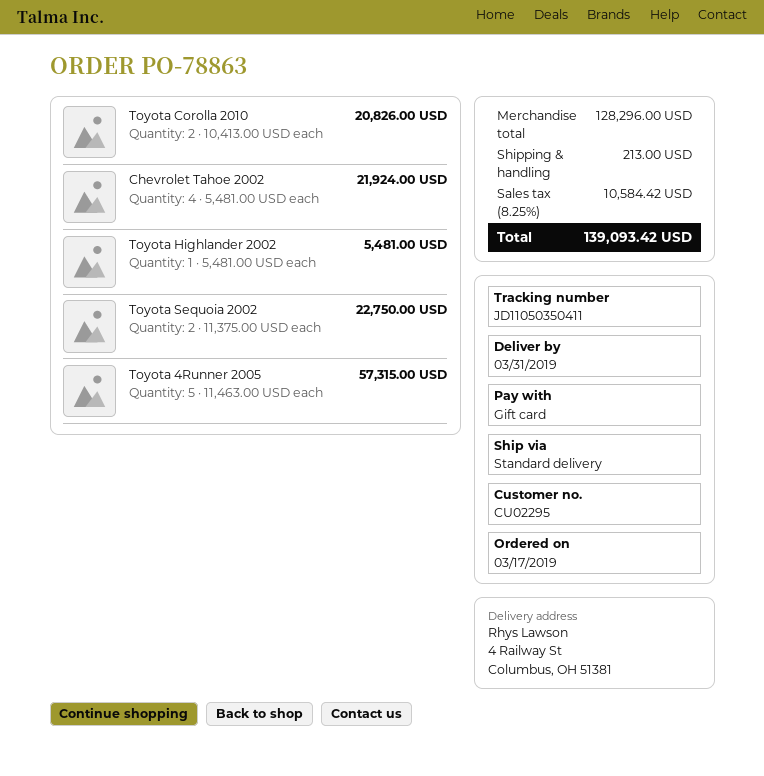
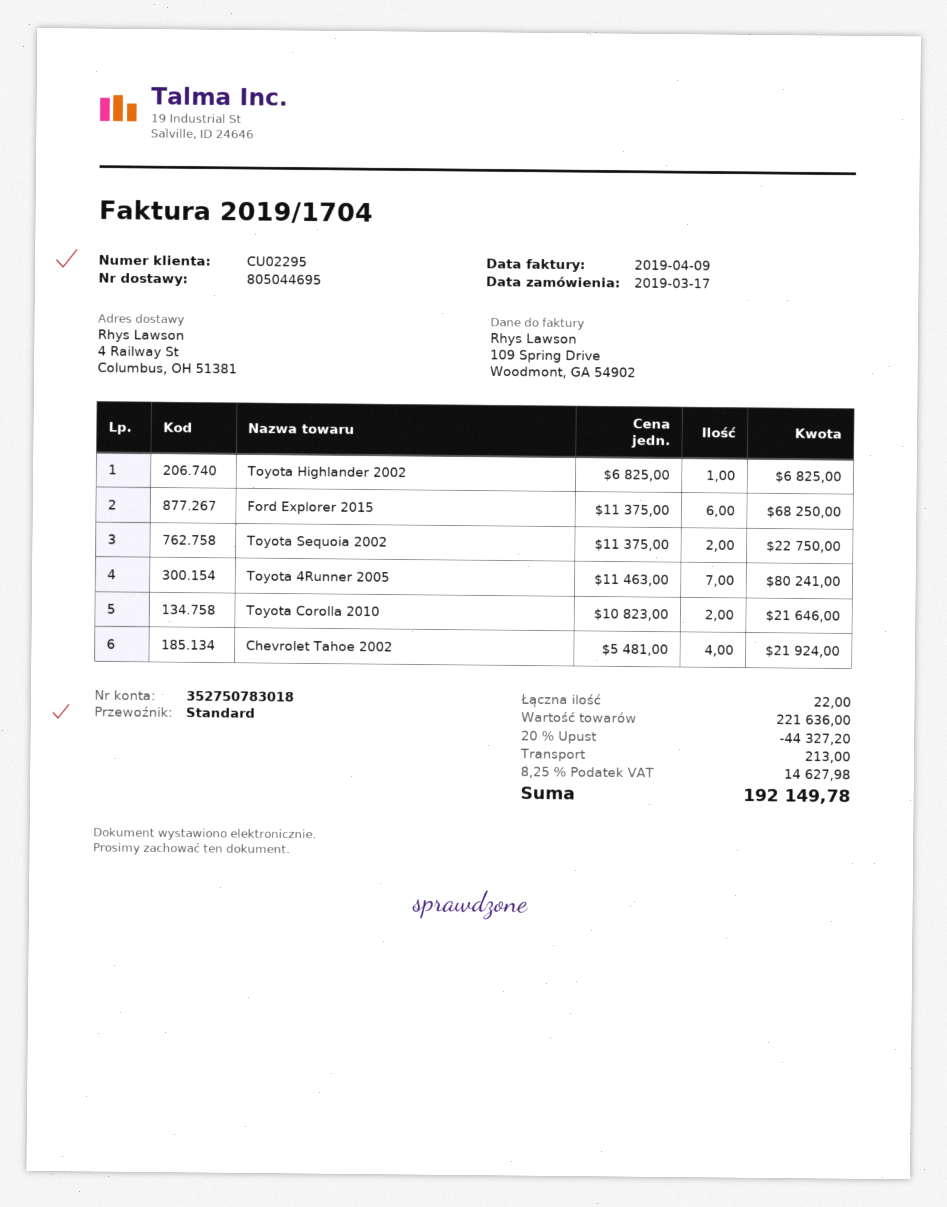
Toyota Corolla 2010: 2 x 10413.00 = 20826.00 -> 2 x 10823.00 = 21646.00
Toyota Highlander 2002: 1 x 5481.00 = 5481.00 -> 1 x 6825.00 = 6825.00
Toyota 4Runner 2005: 5 x 11463.00 = 57315.00 -> 7 x 11463.00 = 80241.00
Ford Explorer 2015: none -> 6 x 11375.00 = 68250.00
subtotal: 128296.00 -> 221636.00
discount: none -> 20% = 44327.20
tax: 8.25% = 10584.42 -> 8.25% = 14627.98
total: 139093.42 -> 192149.78

